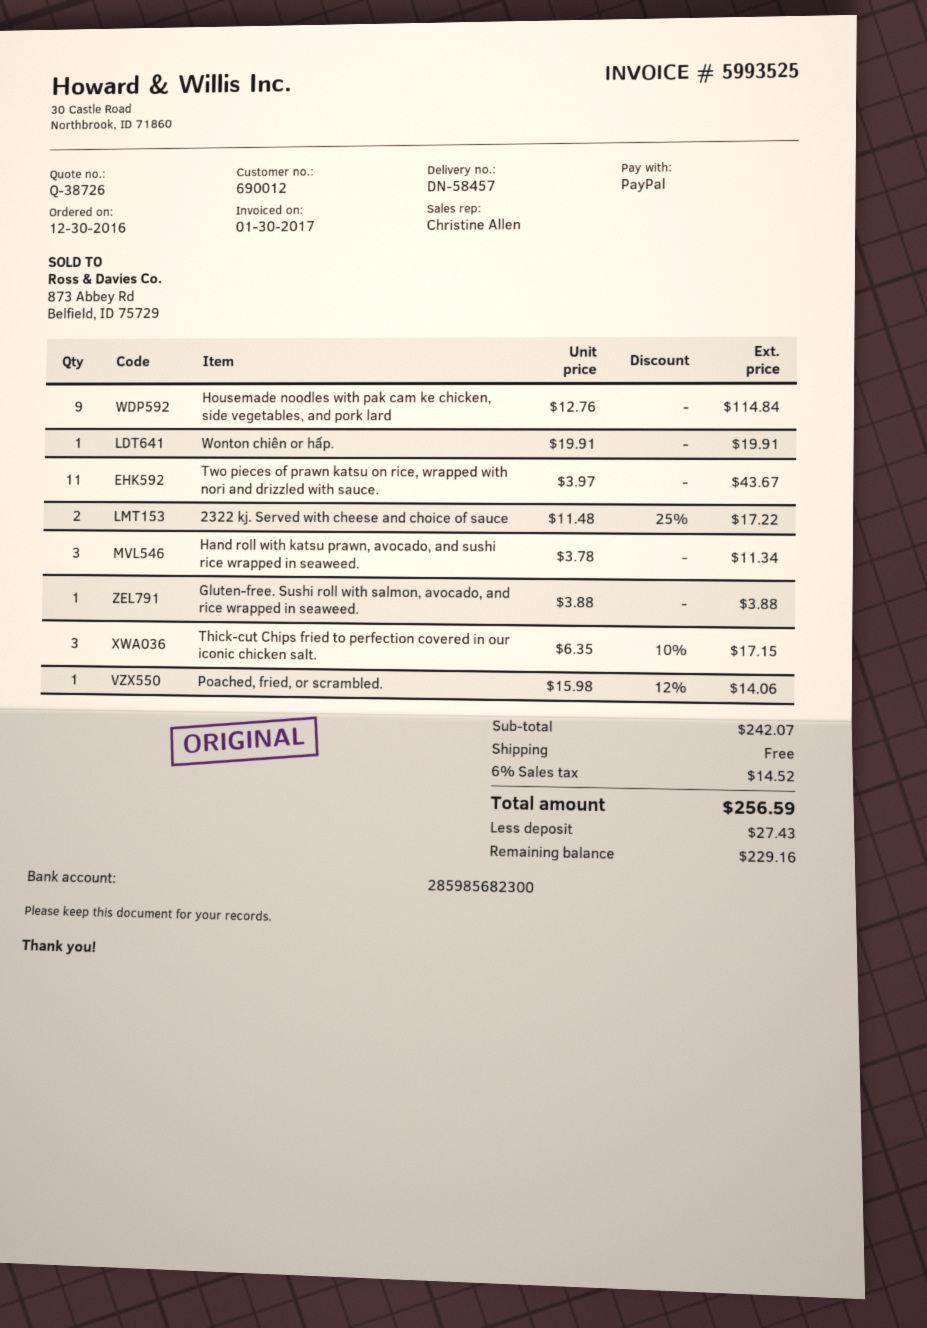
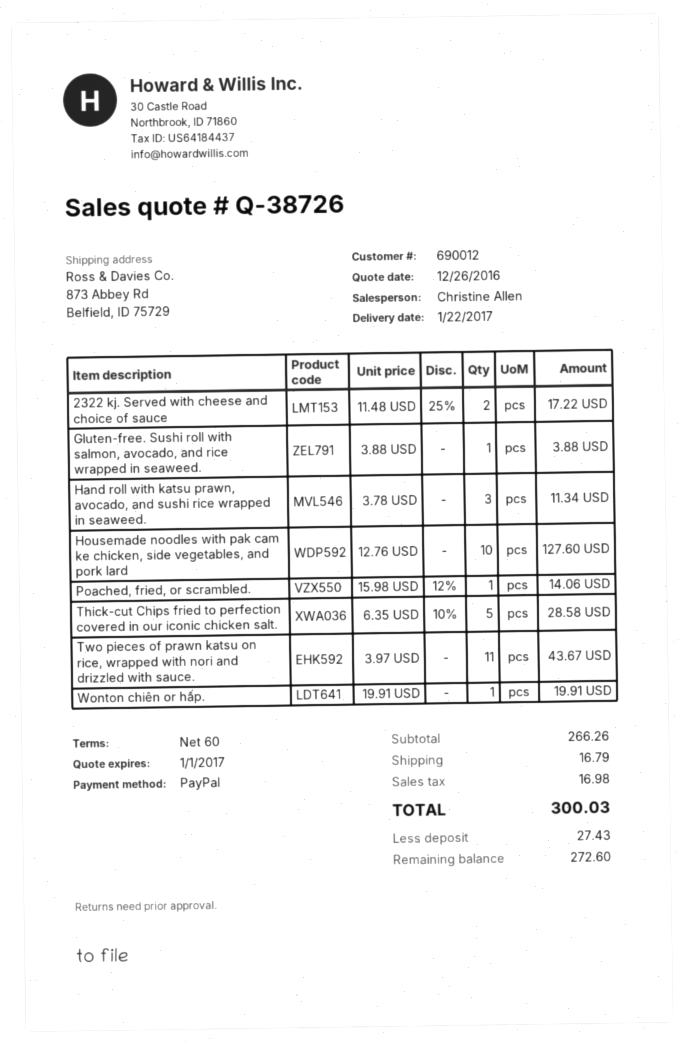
Housemade noodles with pak cam ke chicken, side vegetables, and pork lard: 9 x 12.76 = 114.84 -> 10 x 12.76 = 127.60
Thick-cut Chips fried to perfection covered in our iconic chicken salt.: 3 x 6.35 - 10% = 17.15 -> 5 x 6.35 - 10% = 28.58
subtotal: 242.07 -> 266.26
shipping: 0.00 -> 16.79
tax: 14.52 -> 16.98
total: 256.59 -> 300.03
balance: 229.16 -> 272.60

